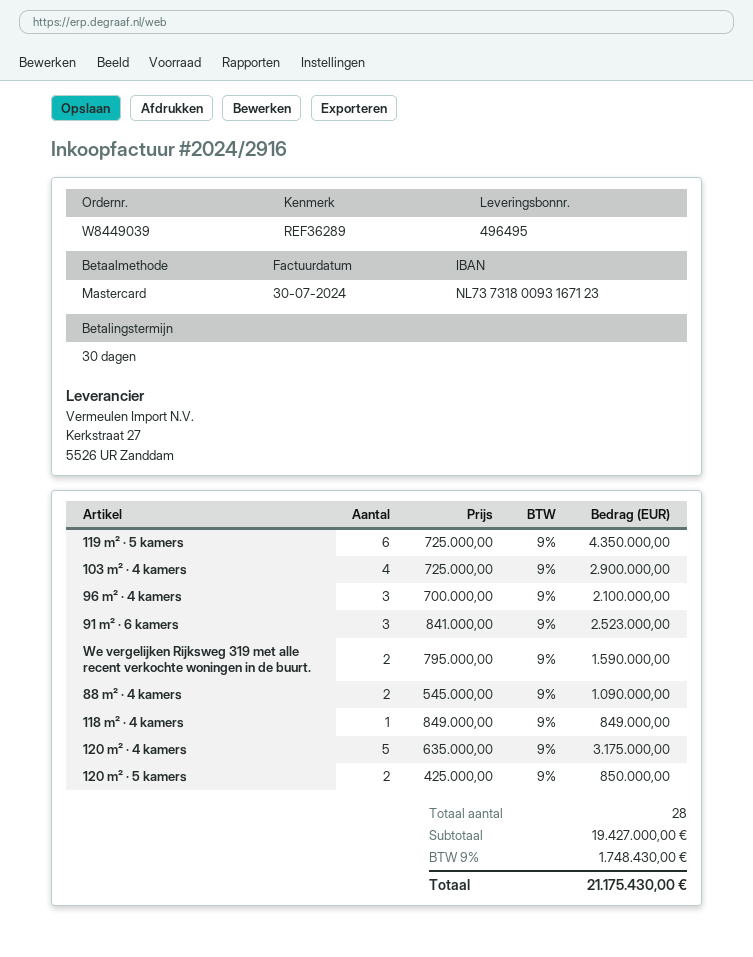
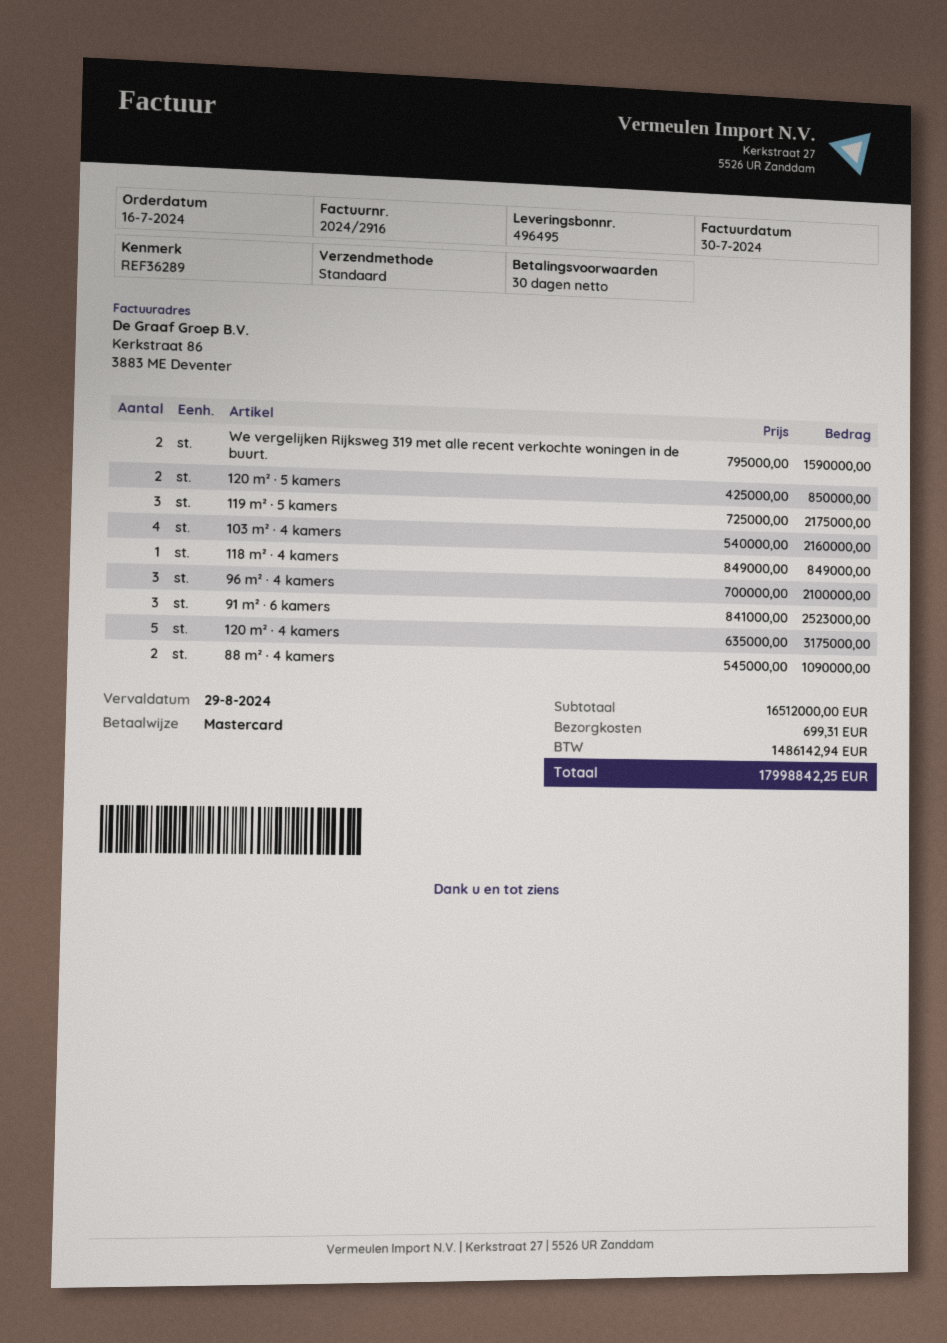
119 m² · 5 kamers: 6 x 725000.00 = 4350000.00 -> 3 x 725000.00 = 2175000.00
103 m² · 4 kamers: 4 x 725000.00 = 2900000.00 -> 4 x 540000.00 = 2160000.00
subtotal: 19427000.00 -> 16512000.00
shipping: none -> 699.31
tax: 1748430.00 -> 1486142.94
total: 21175430.00 -> 17998842.25

